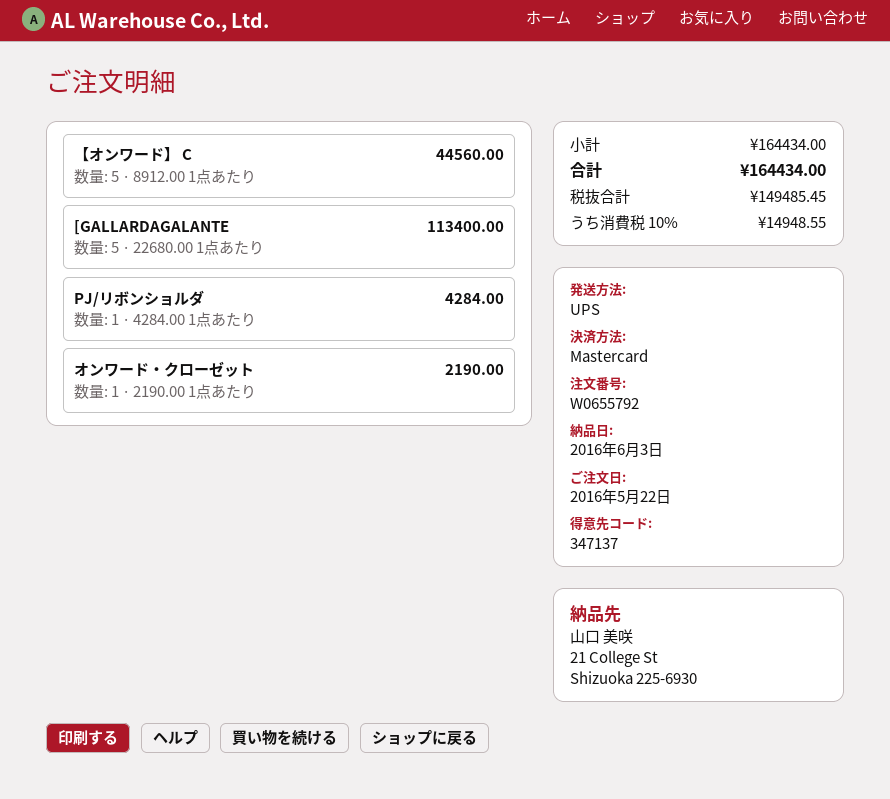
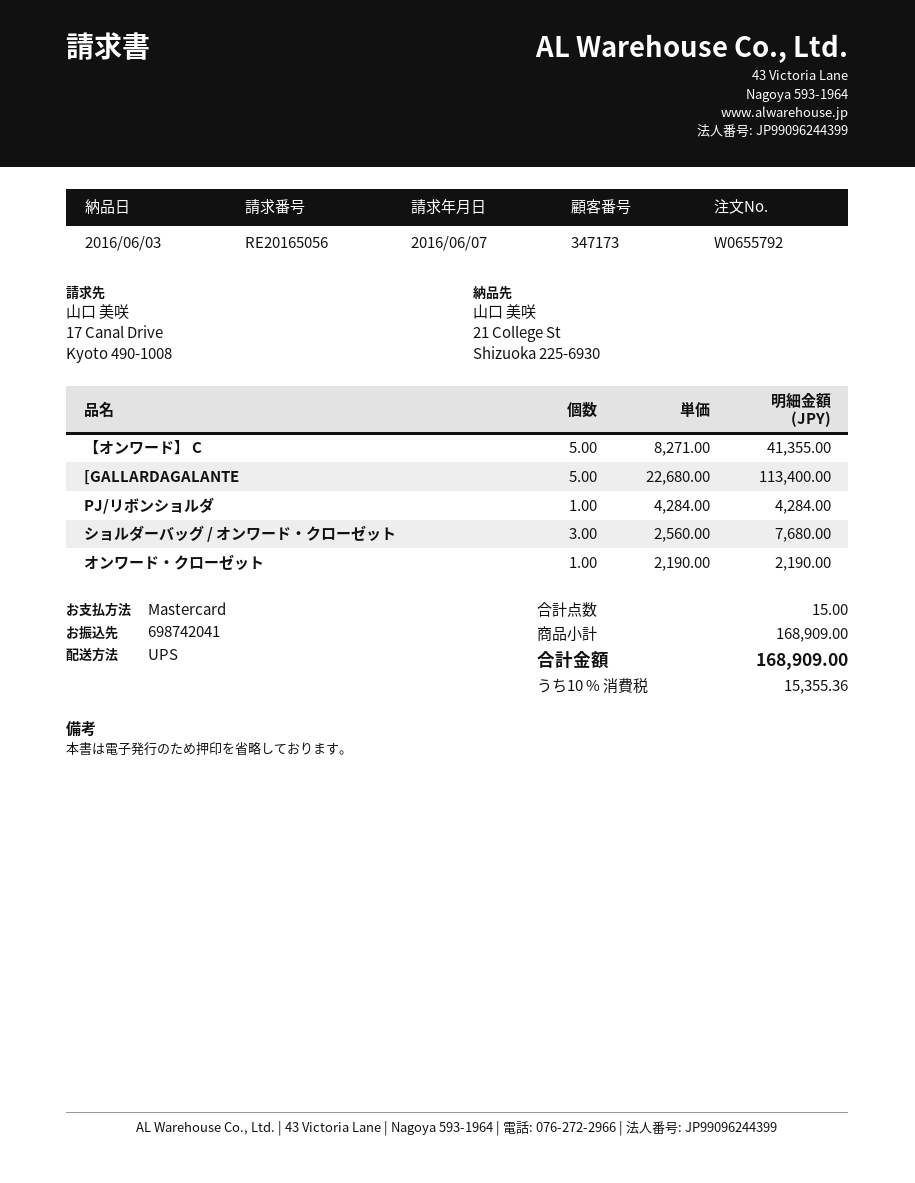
customer number: 347137 -> 347173
【オンワード】 C: 5 x 8912.00 = 44560.00 -> 5 x 8271.00 = 41355.00
ショルダーバッグ / オンワード・クローゼット: none -> 3 x 2560.00 = 7680.00
subtotal: 164434.00 -> 168909.00
tax: 10% = 14948.55 -> 10% = 15355.36
total: 164434.00 -> 168909.00

